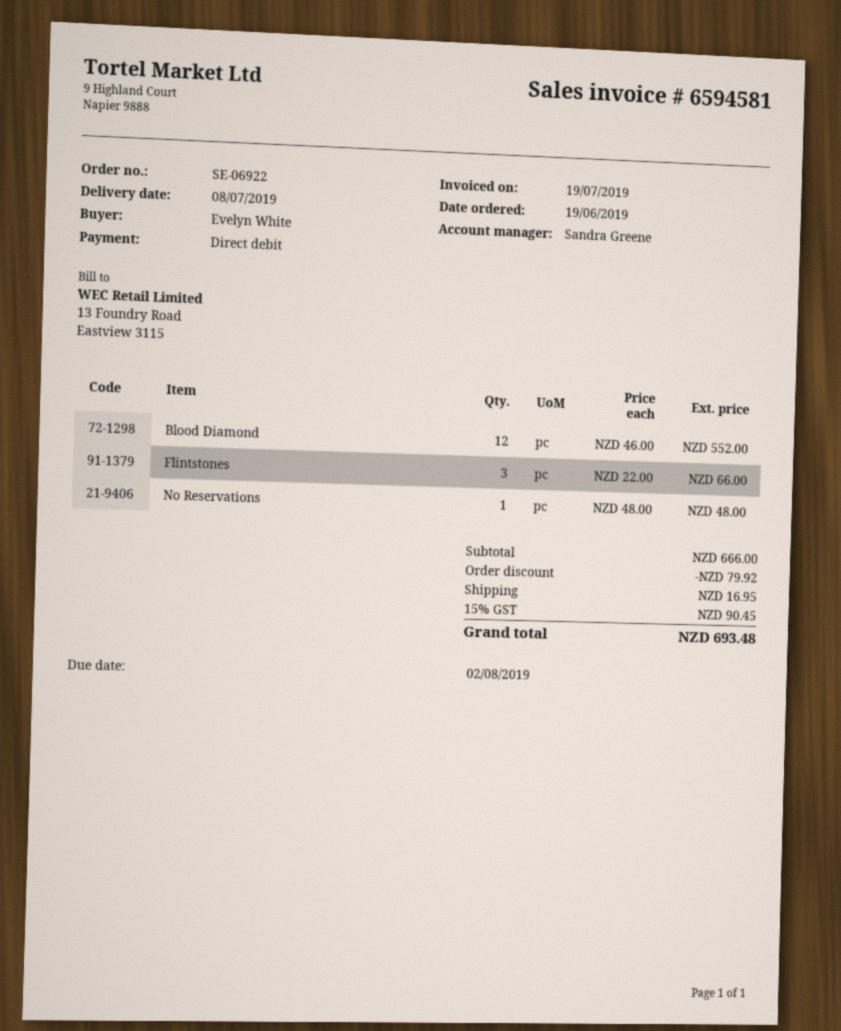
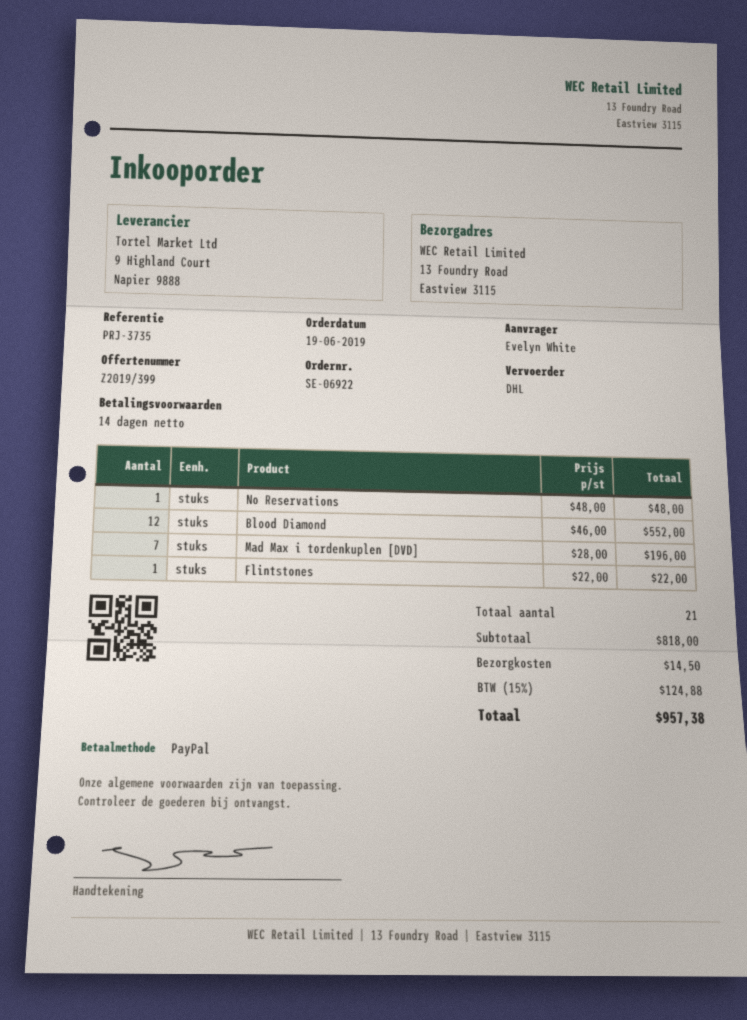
payment method: direct debit -> PayPal
Flintstones: 3 x 22.00 = 66.00 -> 1 x 22.00 = 22.00
Mad Max i tordenkuplen [DVD]: none -> 7 x 28.00 = 196.00
subtotal: 666.00 -> 818.00
discount: 79.92 -> none
shipping: 16.95 -> 14.50
tax: 15% = 90.45 -> 15% = 124.88
total: 693.48 -> 957.38

